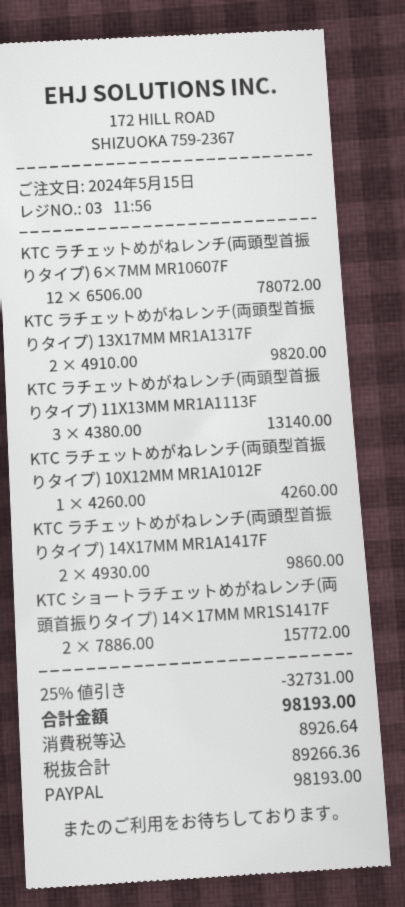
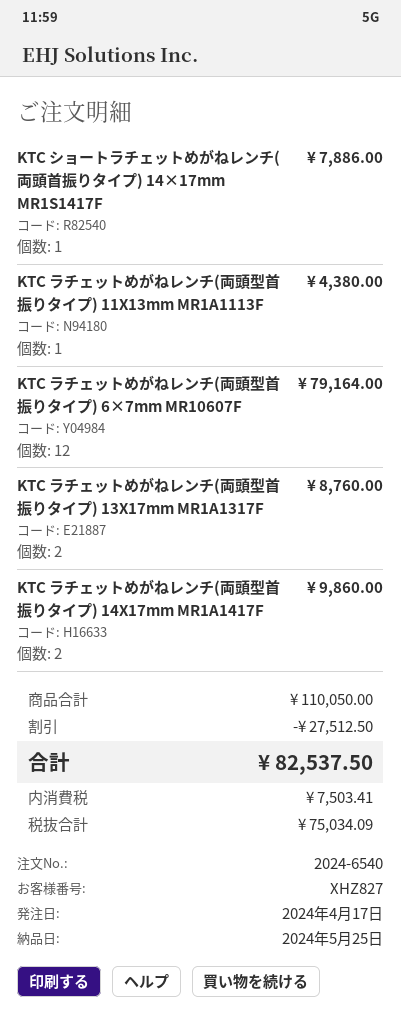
order date: 2024-05-15 -> 2024-04-17
KTC ラチェットめがねレンチ(両頭型首振りタイプ) 6×7MM MR10607F: 12 for 78072.00 -> 12 for 79164.00
KTC ラチェットめがねレンチ(両頭型首振りタイプ) 13X17MM MR1A1317F: 2 for 9820.00 -> 2 for 8760.00
KTC ラチェットめがねレンチ(両頭型首振りタイプ) 11X13MM MR1A1113F: 3 for 13140.00 -> 1 for 4380.00
KTC ラチェットめがねレンチ(両頭型首振りタイプ) 10X12MM MR1A1012F: 1 for 4260.00 -> none
KTC ショートラチェットめがねレンチ(両頭首振りタイプ) 14×17MM MR1S1417F: 2 for 15772.00 -> 1 for 7886.00
discount: 32731.00 -> 27512.50
net: 89266.36 -> 75034.09
tax: 8926.64 -> 7503.41
total: 98193.00 -> 82537.50

